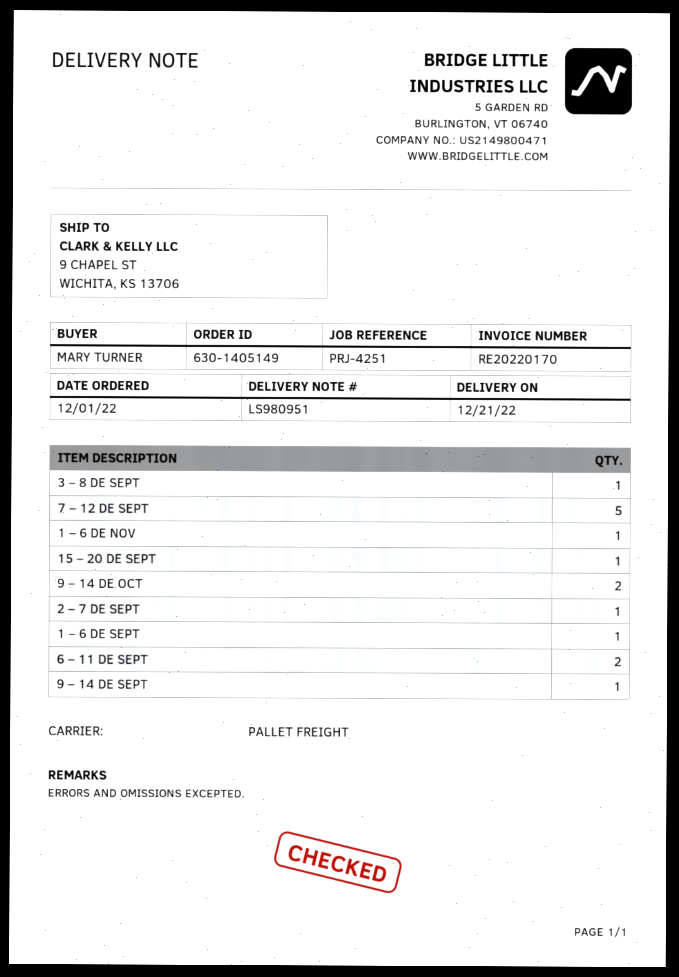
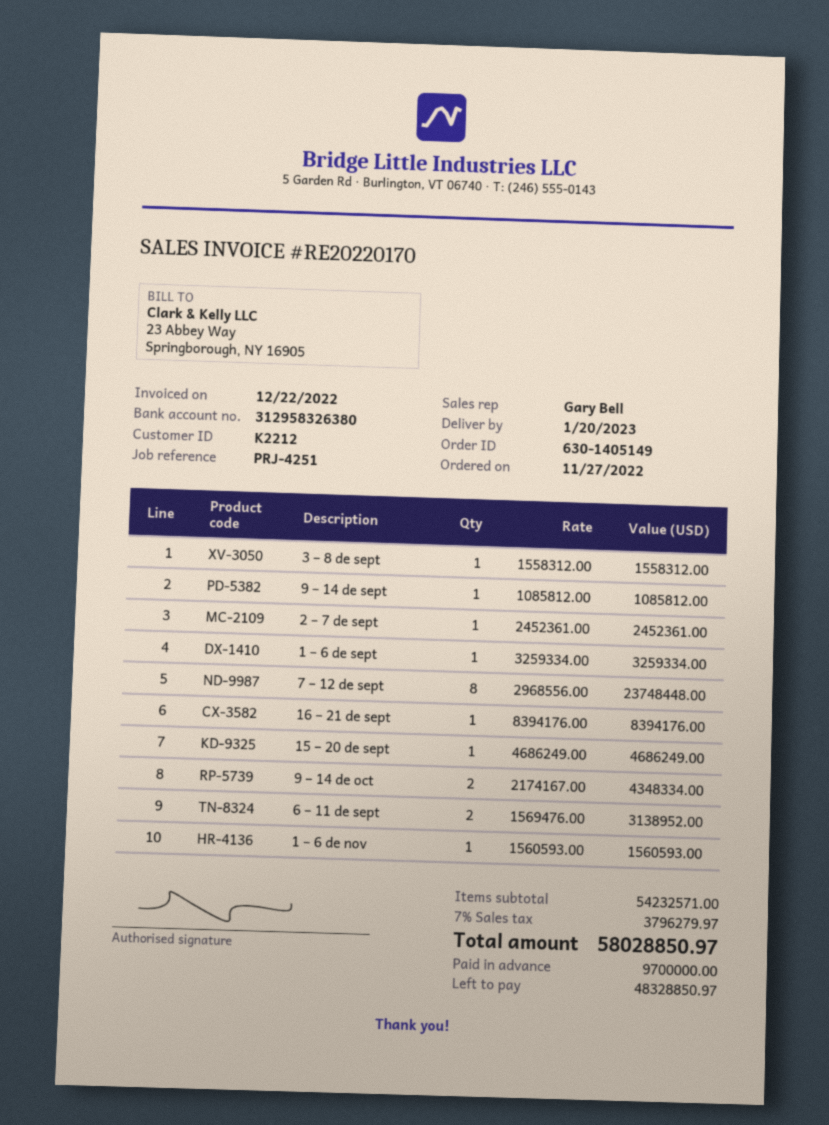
order date: 2022-12-01 -> 2022-11-27
delivery date: 2022-12-21 -> 2023-01-20
7 – 12 DE SEPT: 5 -> 8
16 – 21 de sept: none -> 1

